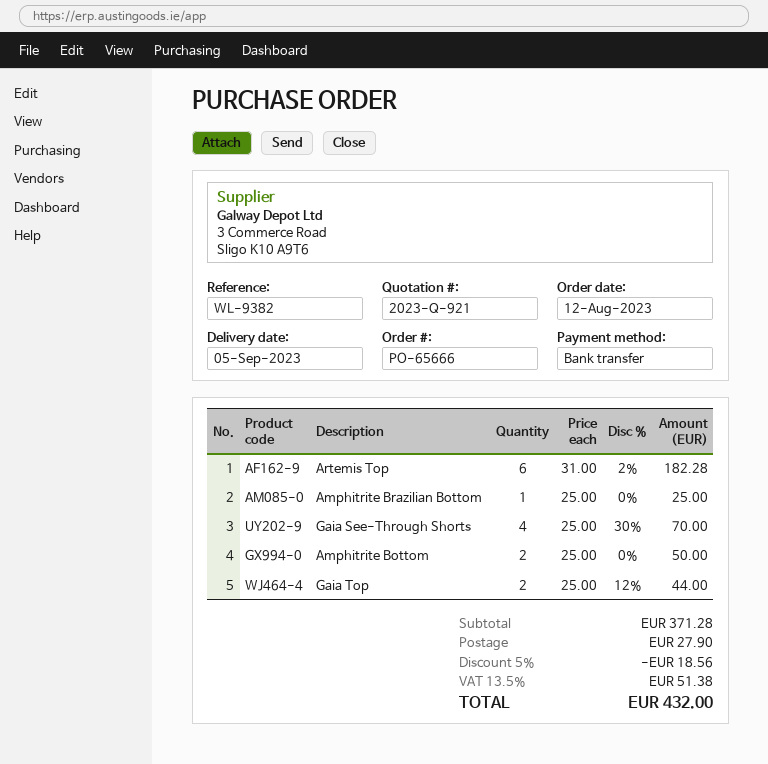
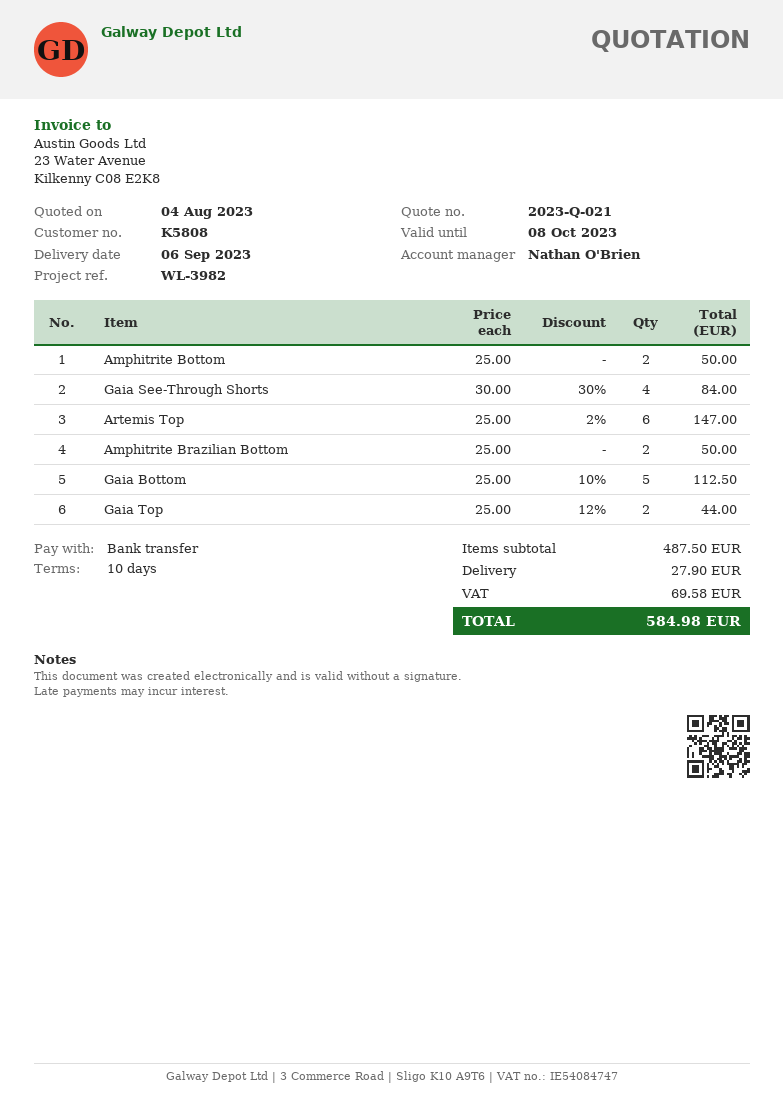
quote number: 2023-Q-921 -> 2023-Q-021
delivery date: 2023-09-05 -> 2023-09-06
reference: WL-9382 -> WL-3982
Artemis Top: 6 x 31.00 - 2% = 182.28 -> 6 x 25.00 - 2% = 147.00
Amphitrite Brazilian Bottom: 1 x 25.00 = 25.00 -> 2 x 25.00 = 50.00
Gaia See-Through Shorts: 4 x 25.00 - 30% = 70.00 -> 4 x 30.00 - 30% = 84.00
Gaia Bottom: none -> 5 x 25.00 - 10% = 112.50
subtotal: 371.28 -> 487.50
discount: 5% = 18.56 -> none
tax: 51.38 -> 69.58
total: 432.00 -> 584.98

